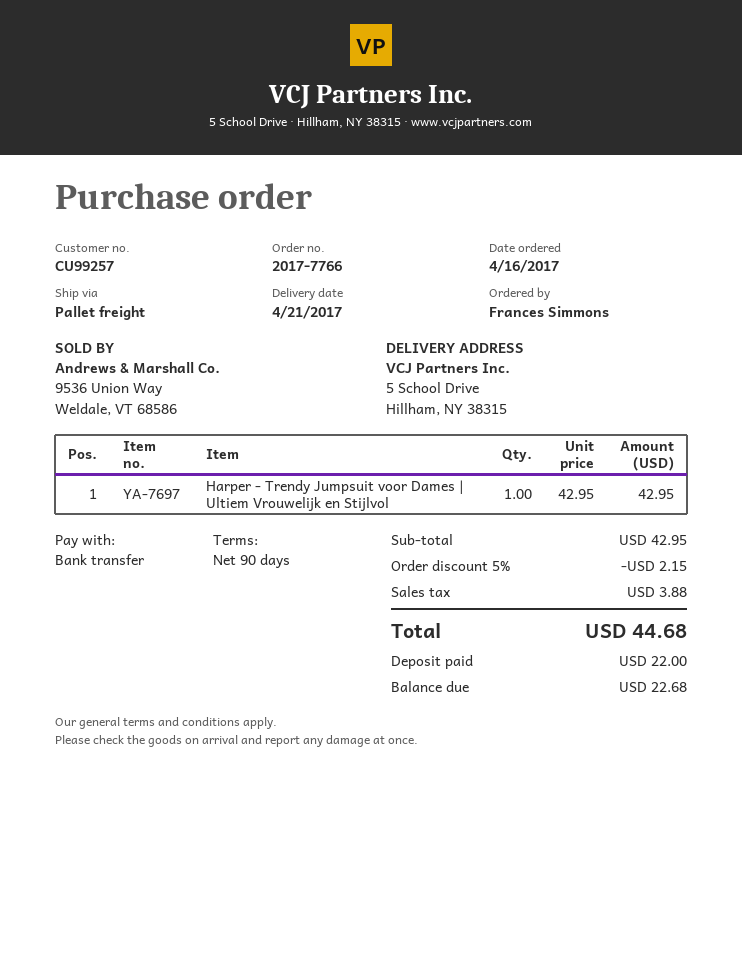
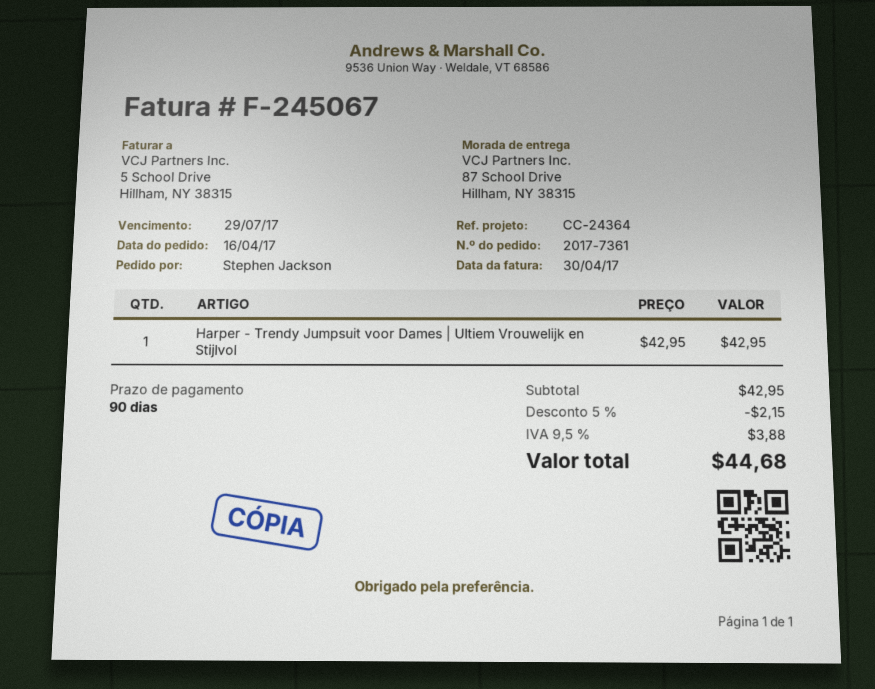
order number: 2017-7766 -> 2017-7361
ordered by: Frances Simmons -> Stephen Jackson
ship to: 5 School Drive, Hillham, NY 38315 -> 87 School Drive, Hillham, NY 38315

